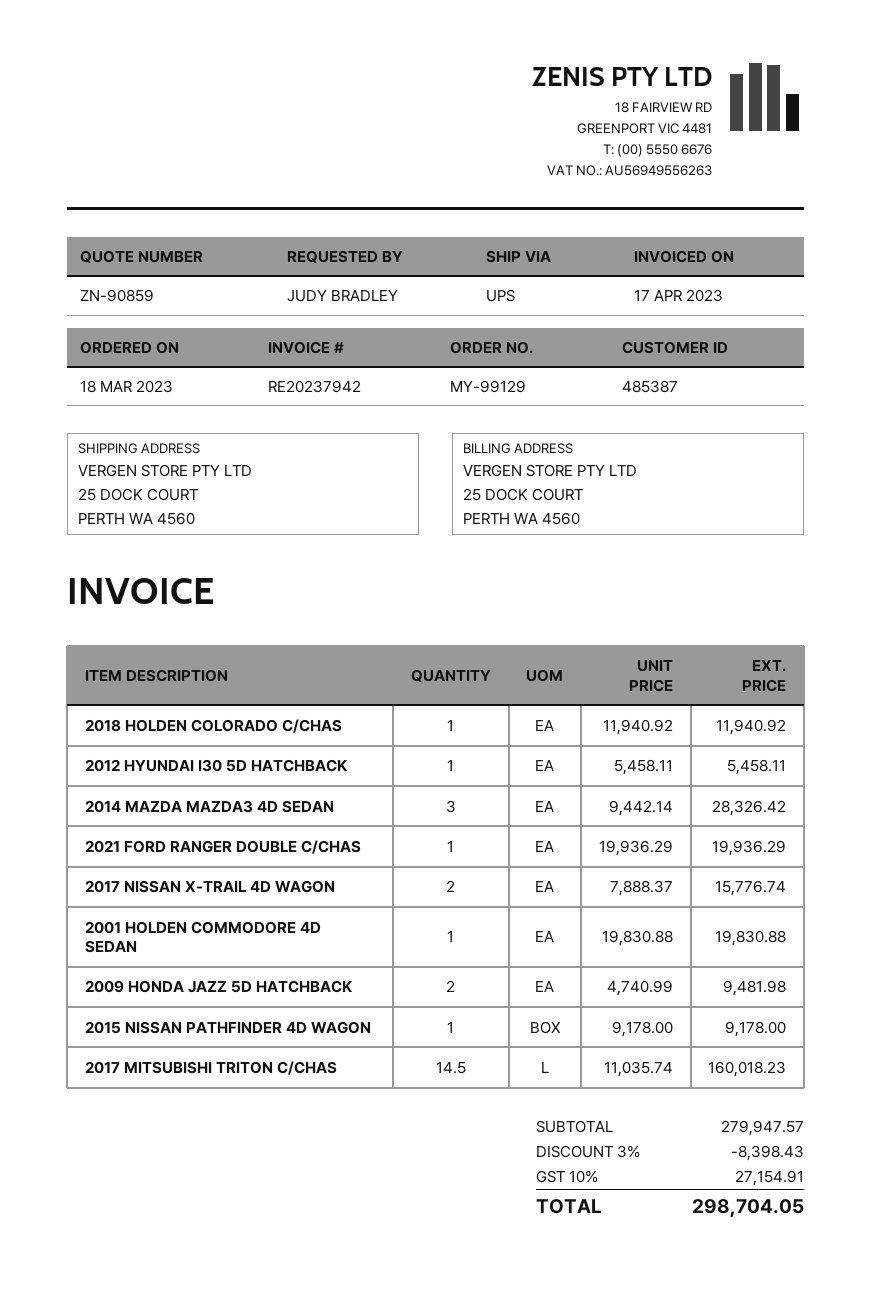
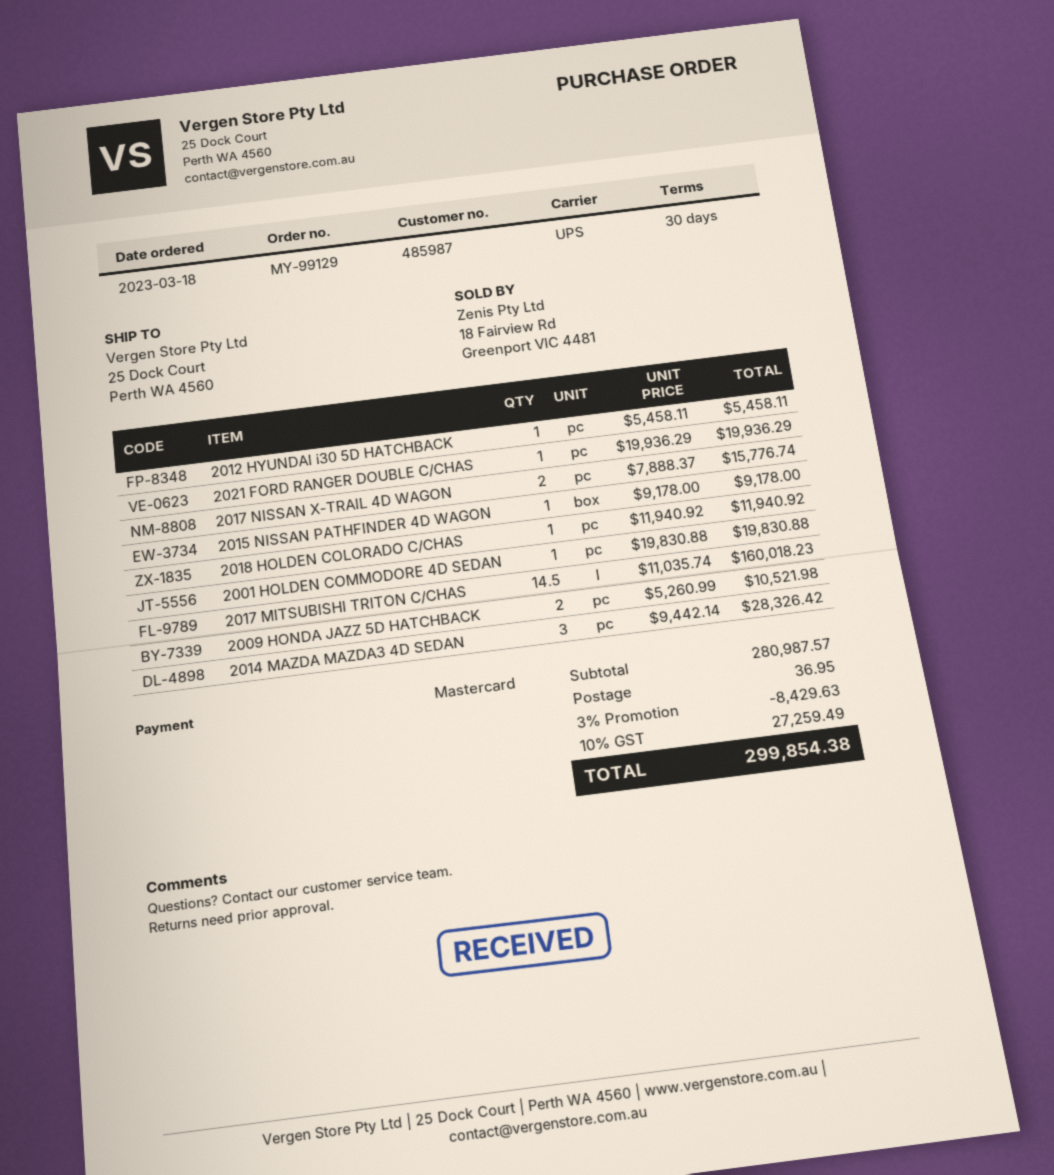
customer number: 485387 -> 485987
2009 HONDA JAZZ 5D HATCHBACK: 2 x 4740.99 = 9481.98 -> 2 x 5260.99 = 10521.98
subtotal: 279947.57 -> 280987.57
discount: 3% = 8398.43 -> 3% = 8429.63
shipping: none -> 36.95
tax: 10% = 27154.91 -> 10% = 27259.49
total: 298704.05 -> 299854.38

